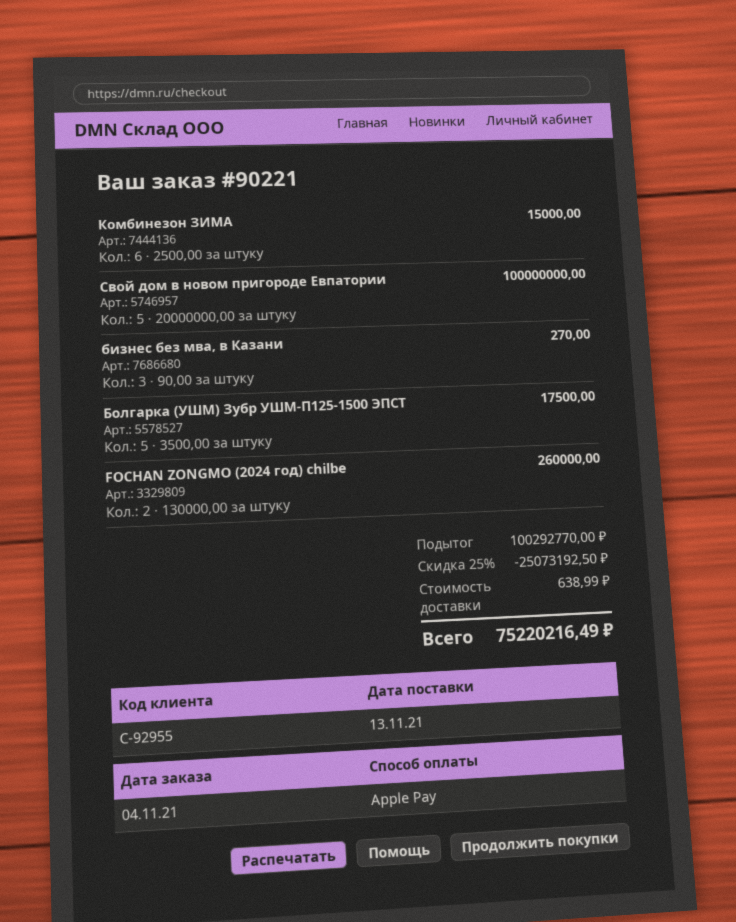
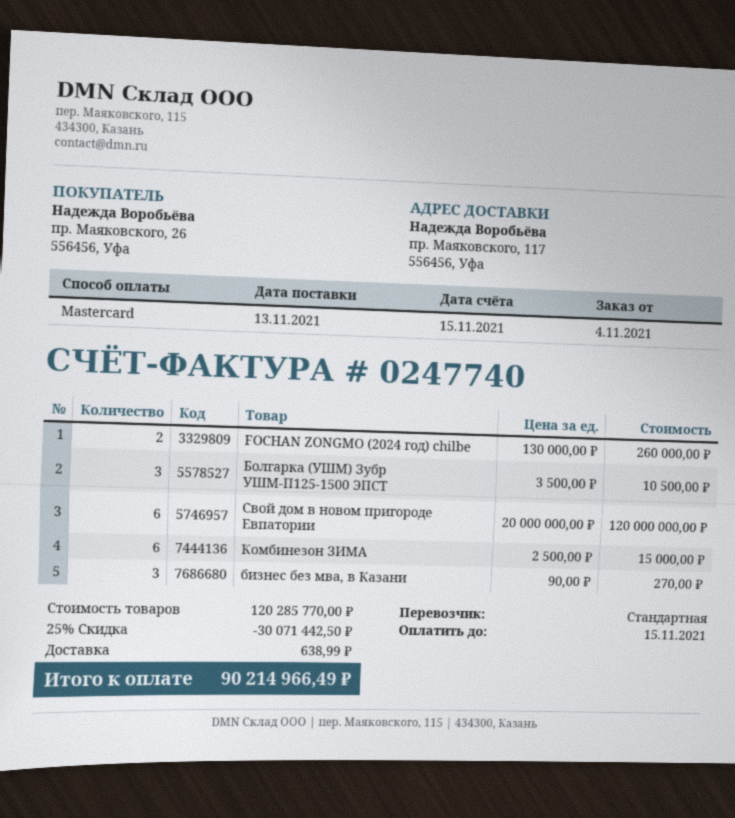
payment method: Apple Pay -> Mastercard
Свой дом в новом пригороде Евпатории: 5 x 20000000.00 = 100000000.00 -> 6 x 20000000.00 = 120000000.00
Болгарка (УШМ) Зубр УШМ-П125-1500 ЭПСТ: 5 x 3500.00 = 17500.00 -> 3 x 3500.00 = 10500.00
subtotal: 100292770.00 -> 120285770.00
discount: 25% = 25073192.50 -> 25% = 30071442.50
total: 75220216.49 -> 90214966.49

